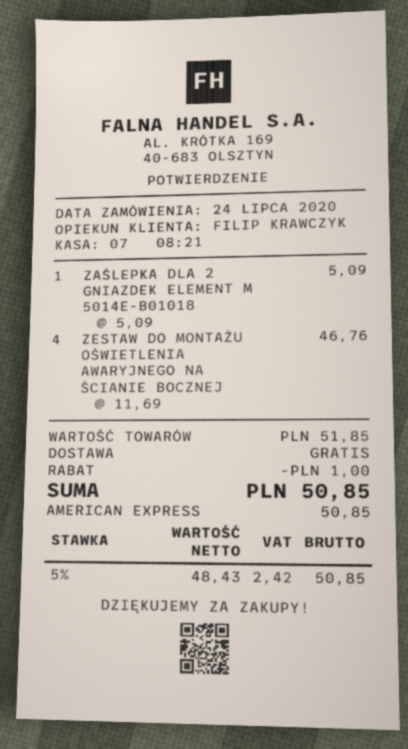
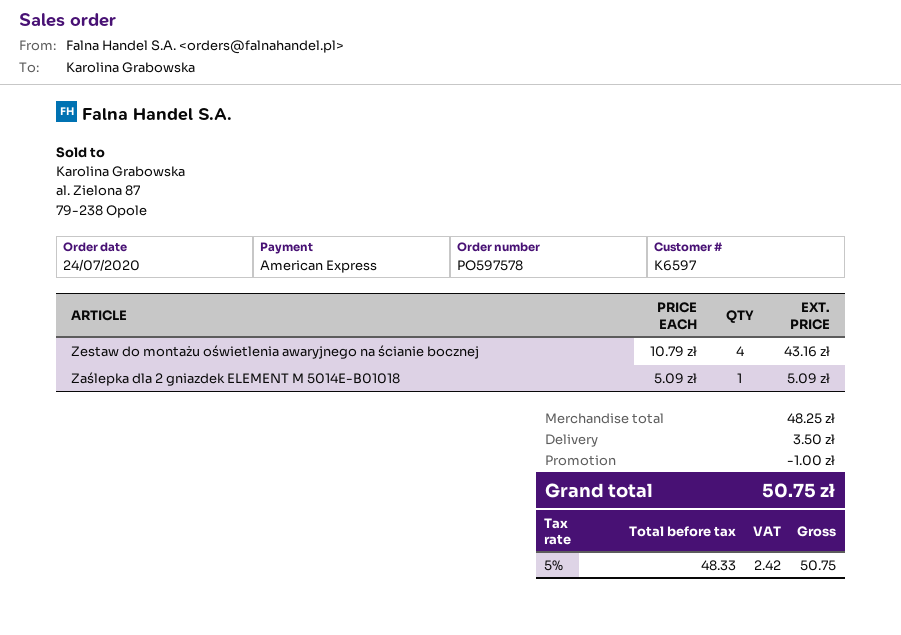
ZESTAW DO MONTAŻU OŚWIETLENIA AWARYJNEGO NA ŚCIANIE BOCZNEJ: 4 x 11.69 = 46.76 -> 4 x 10.79 = 43.16
subtotal: 51.85 -> 48.25
shipping: 0.00 -> 3.50
net: 48.43 -> 48.33
total: 50.85 -> 50.75

